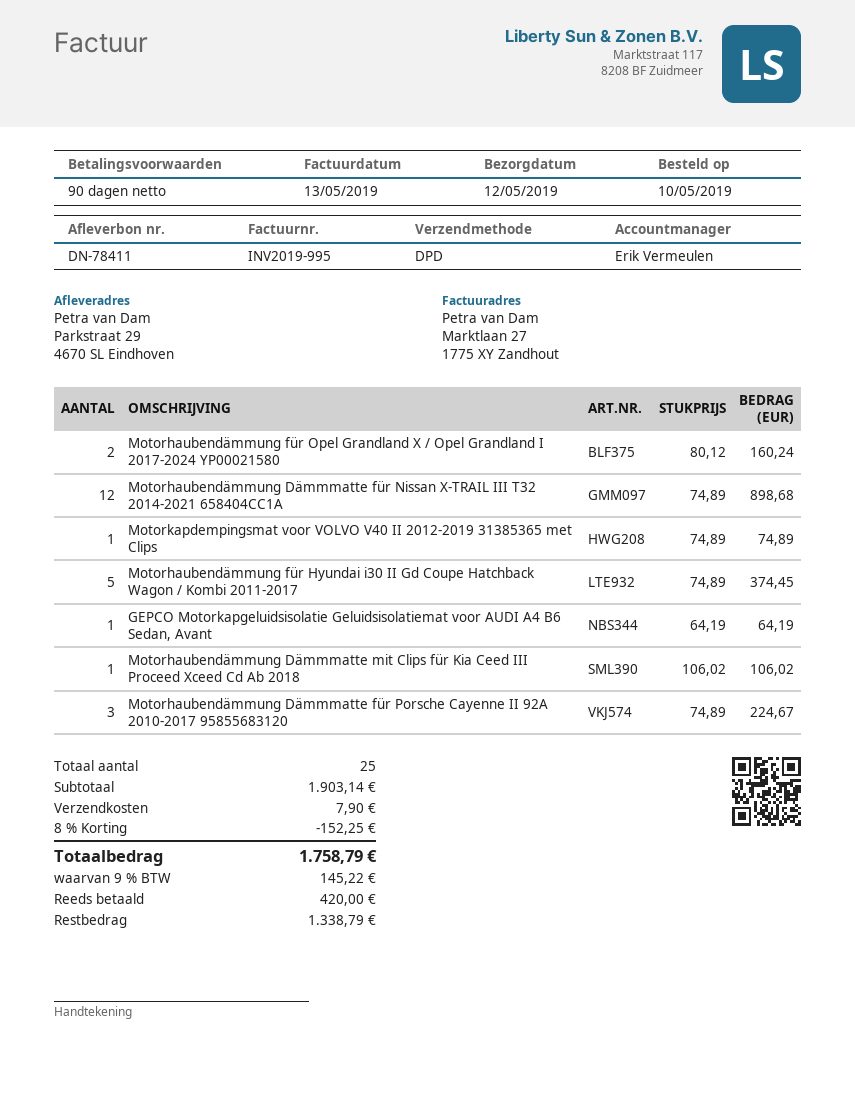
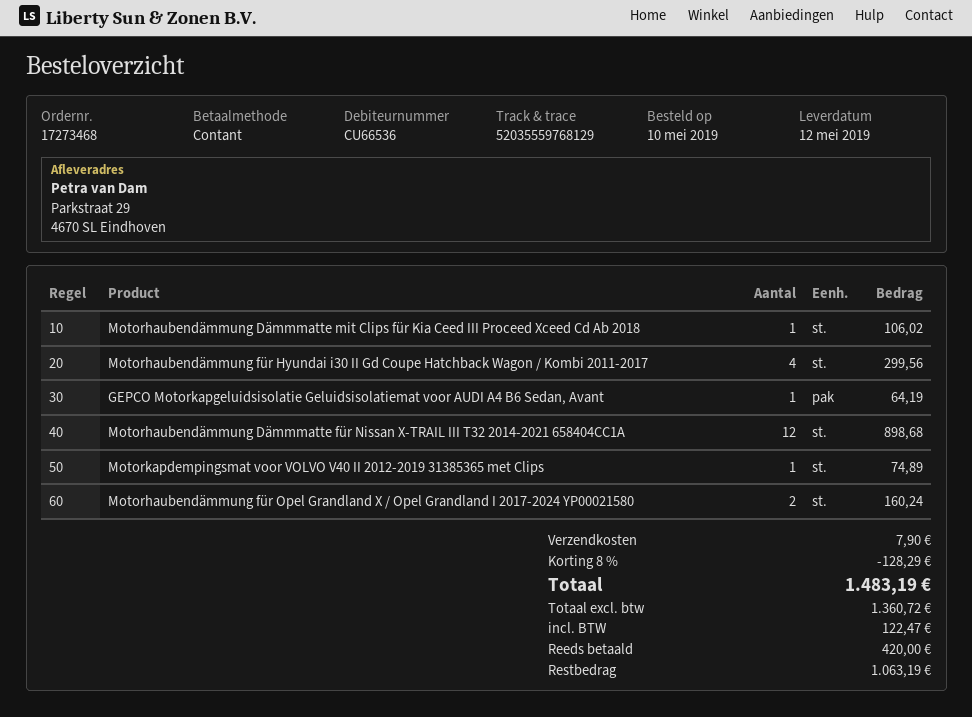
Motorhaubendämmung für Hyundai i30 II Gd Coupe Hatchback Wagon / Kombi 2011-2017: 5 for 374.45 -> 4 for 299.56
Motorhaubendämmung Dämmmatte für Porsche Cayenne II 92A 2010-2017 95855683120: 3 for 224.67 -> none
discount: 8% = 152.25 -> 8% = 128.29
tax: 145.22 -> 122.47
total: 1758.79 -> 1483.19
balance: 1338.79 -> 1063.19

